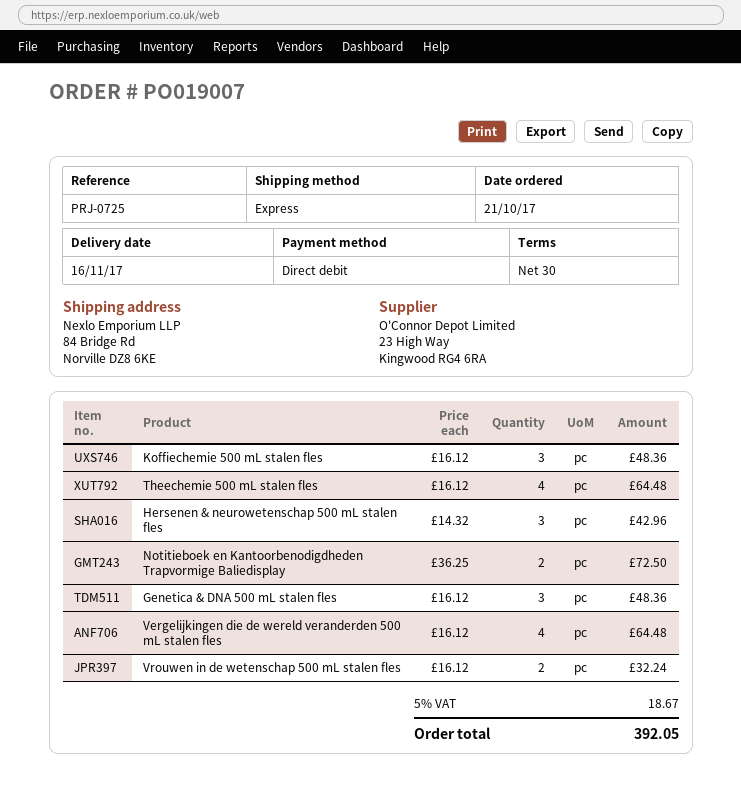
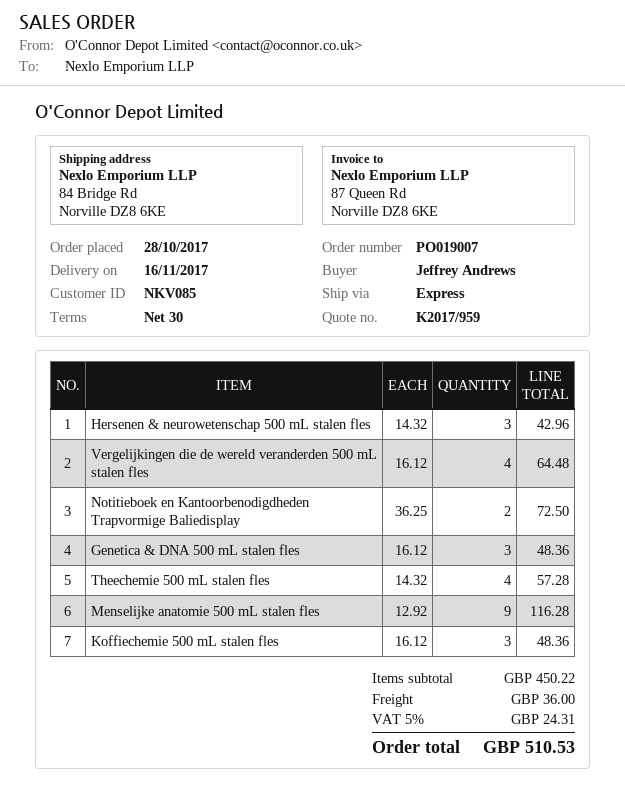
order date: 2017-10-21 -> 2017-10-28
Theechemie 500 mL stalen fles: 4 x 16.12 = 64.48 -> 4 x 14.32 = 57.28
Vrouwen in de wetenschap 500 mL stalen fles: 2 x 16.12 = 32.24 -> none
Menselijke anatomie 500 mL stalen fles: none -> 9 x 12.92 = 116.28
shipping: none -> 36.00
tax: 5% = 18.67 -> 5% = 24.31
total: 392.05 -> 510.53

